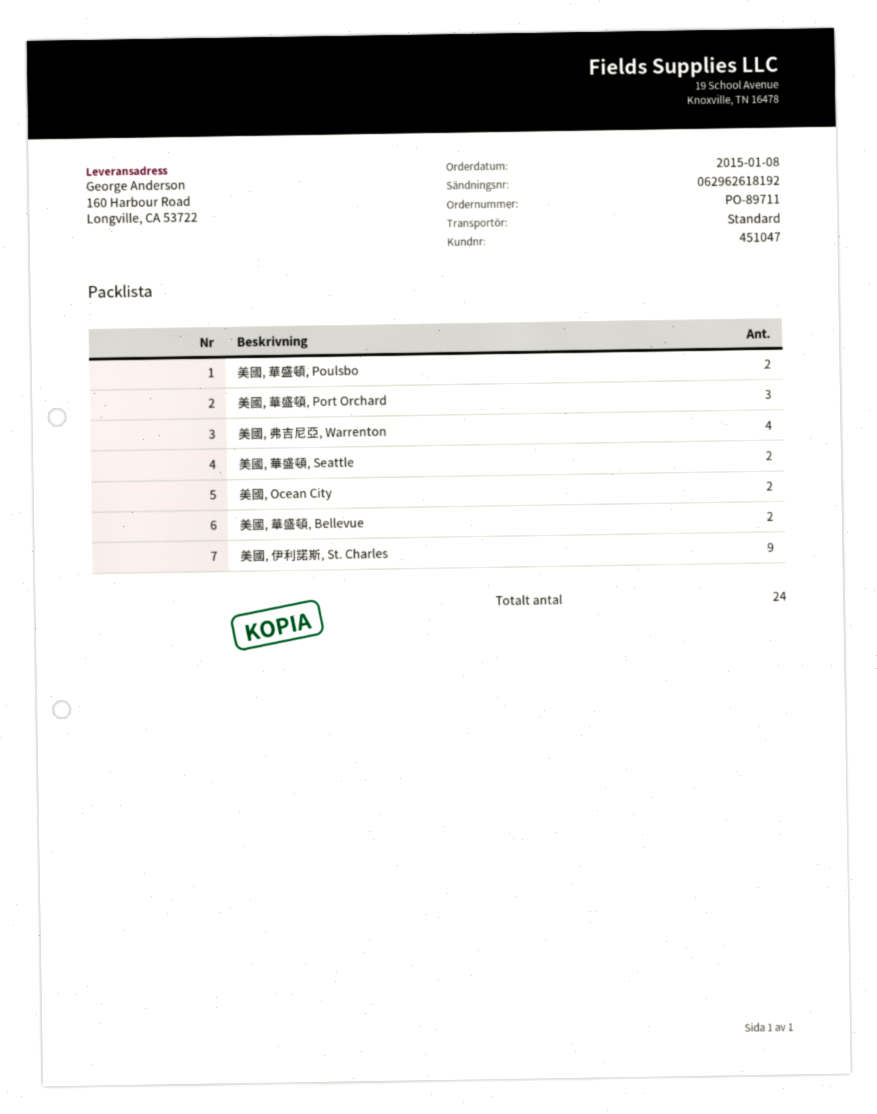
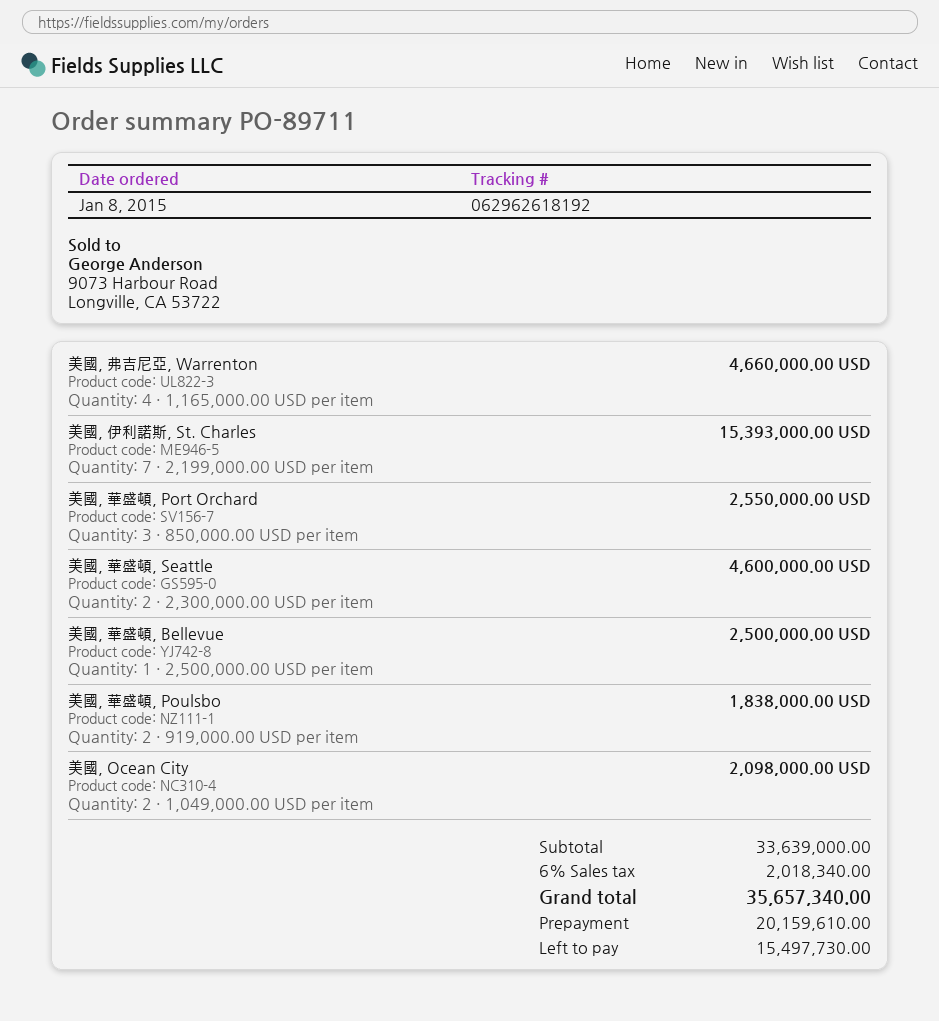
美國, 華盛頓, Bellevue: 2 -> 1
美國, 伊利諾斯, St. Charles: 9 -> 7

